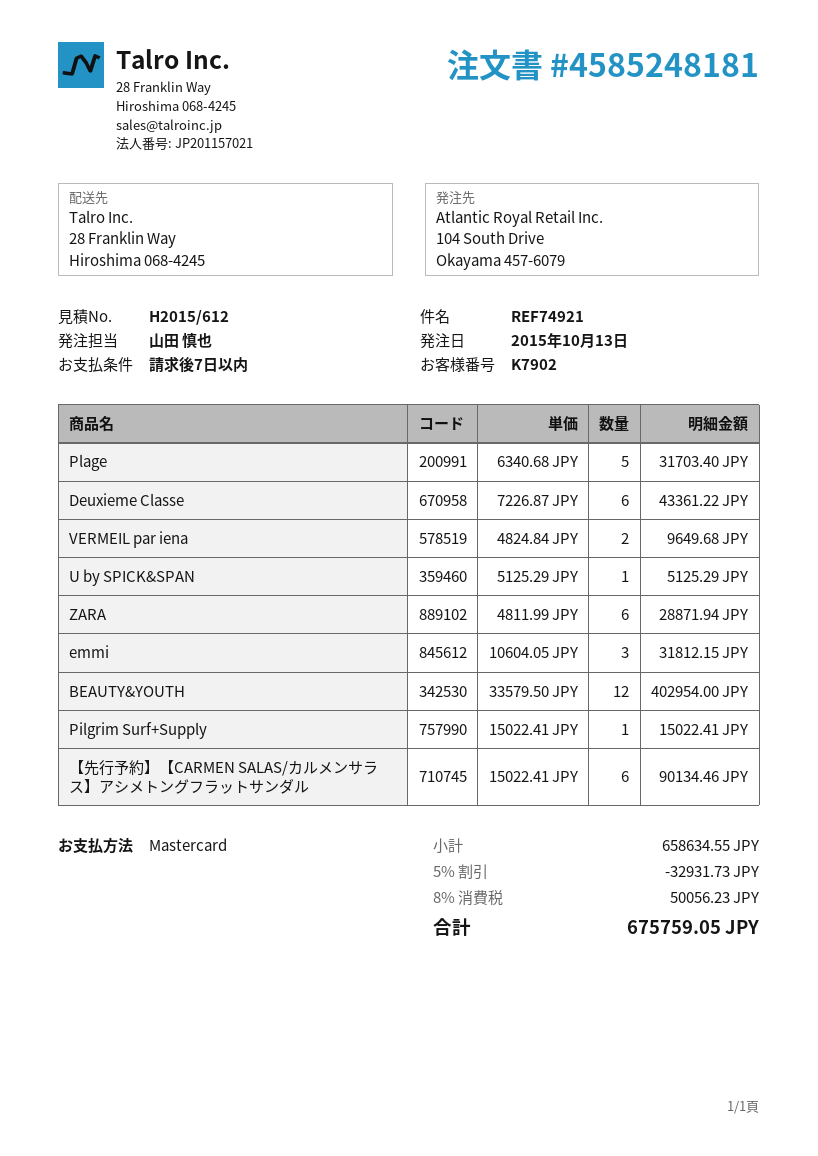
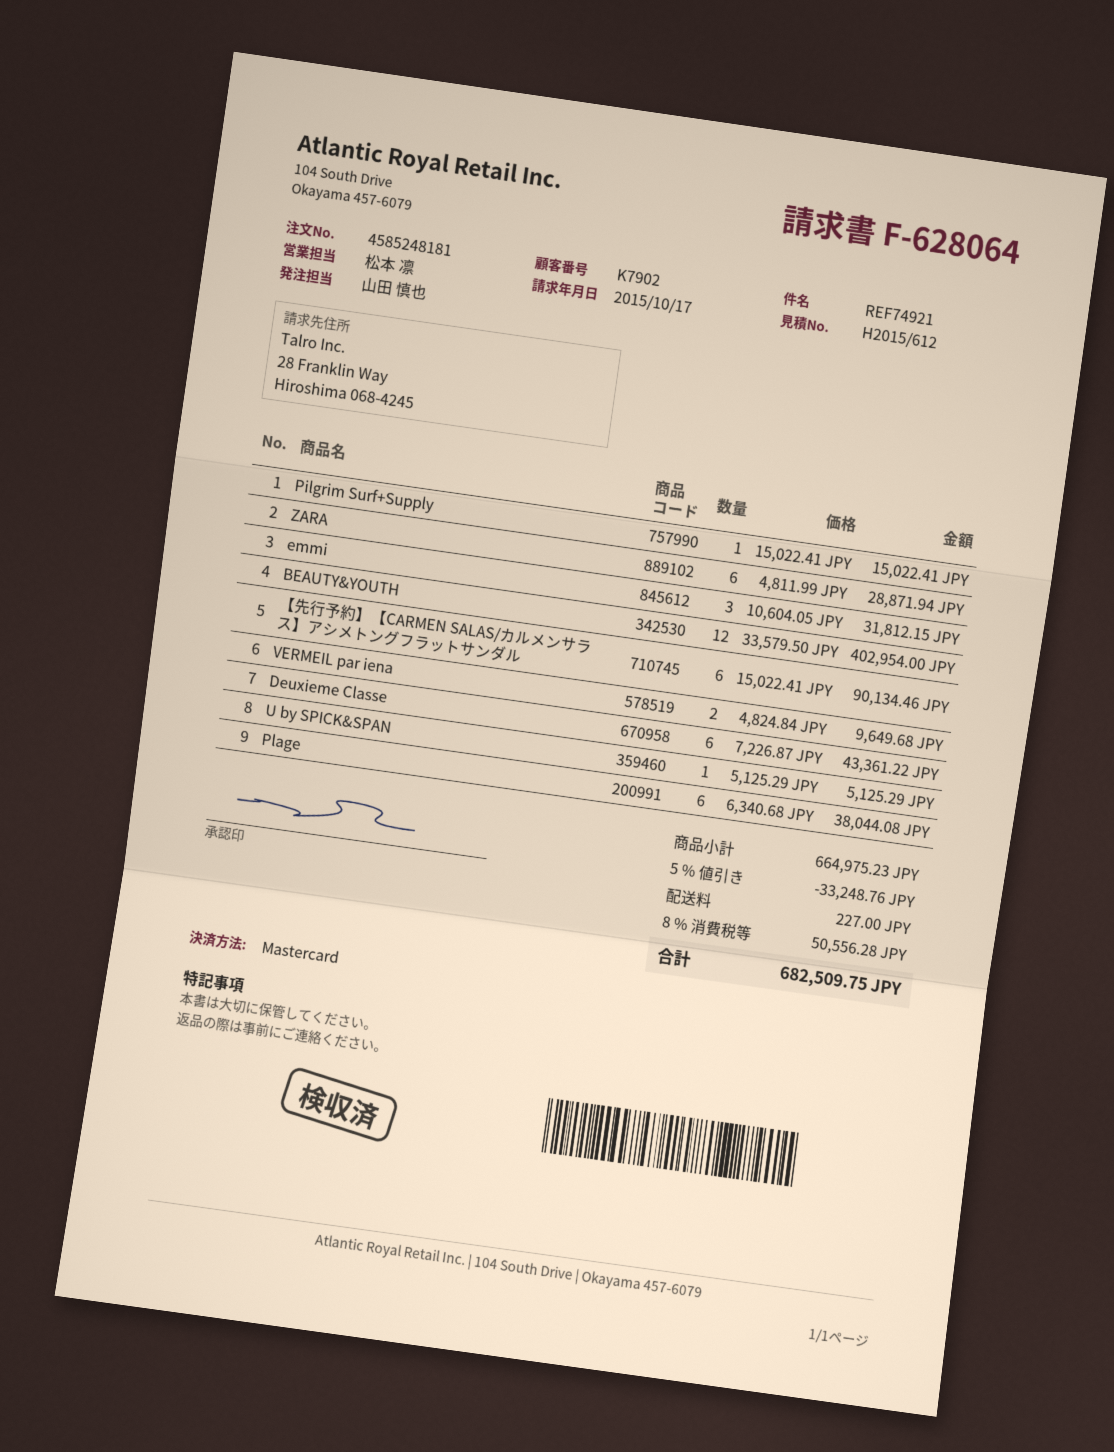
Plage: 5 x 6340.68 = 31703.40 -> 6 x 6340.68 = 38044.08
subtotal: 658634.55 -> 664975.23
discount: 5% = 32931.73 -> 5% = 33248.76
shipping: none -> 227.00
tax: 8% = 50056.23 -> 8% = 50556.28
total: 675759.05 -> 682509.75

